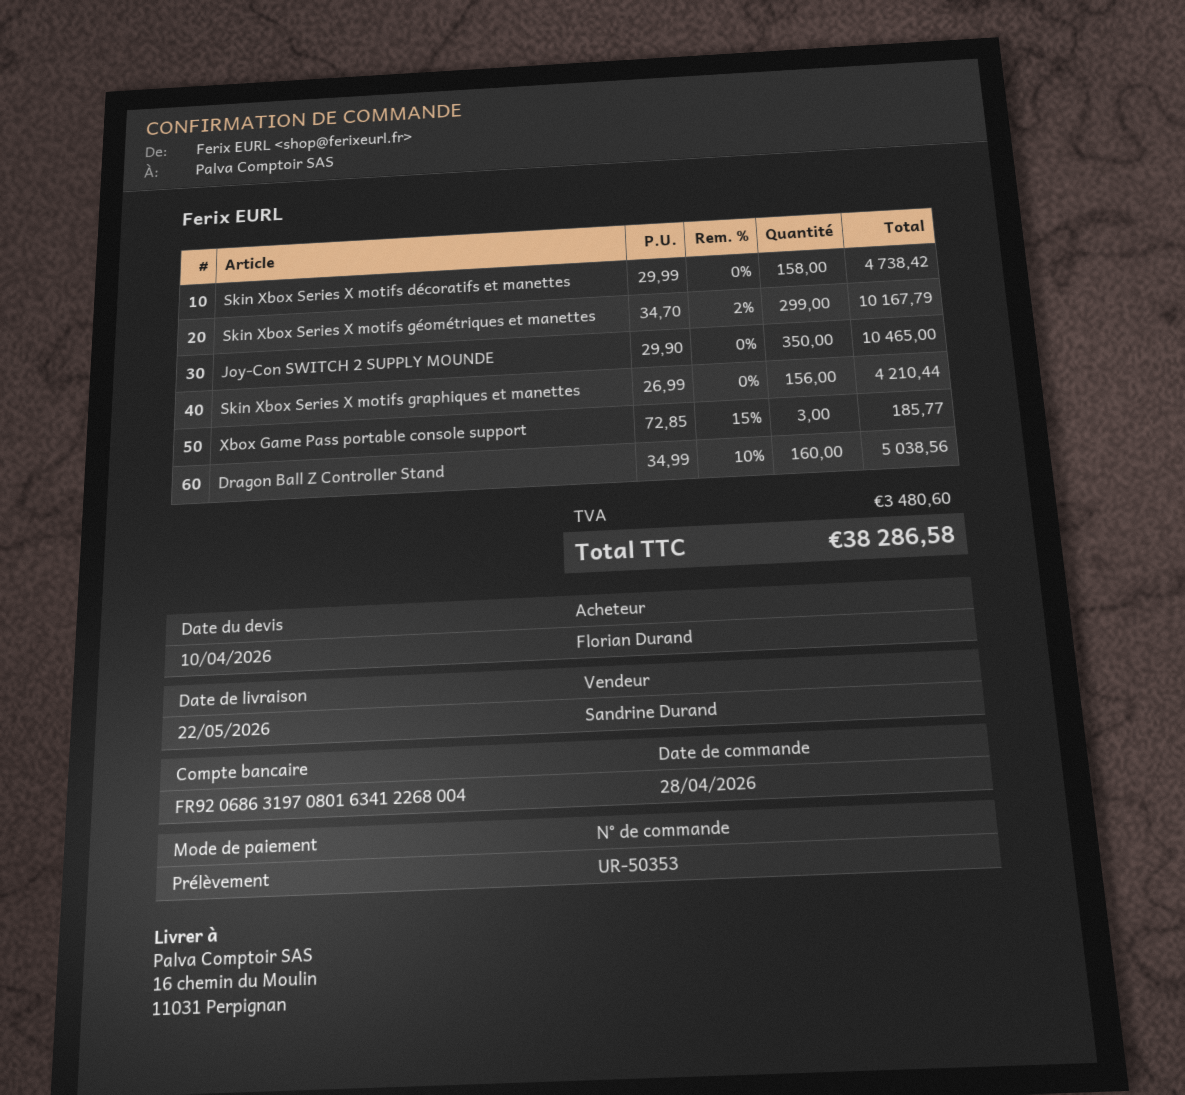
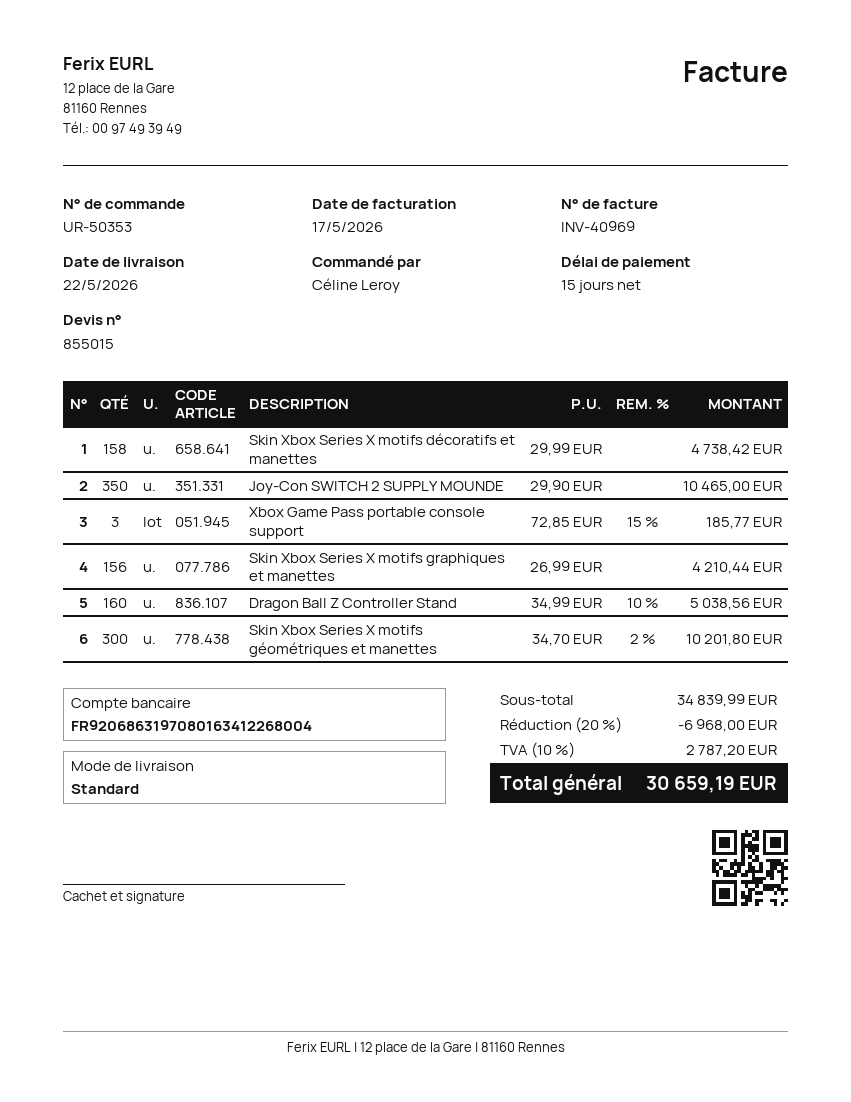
ordered by: Florian Durand -> Céline Leroy
Skin Xbox Series X motifs géométriques et manettes: 299 x 34.70 - 2% = 10167.79 -> 300 x 34.70 - 2% = 10201.80
discount: none -> 20% = 6968.00
tax: 3480.60 -> 2787.20
total: 38286.58 -> 30659.19

